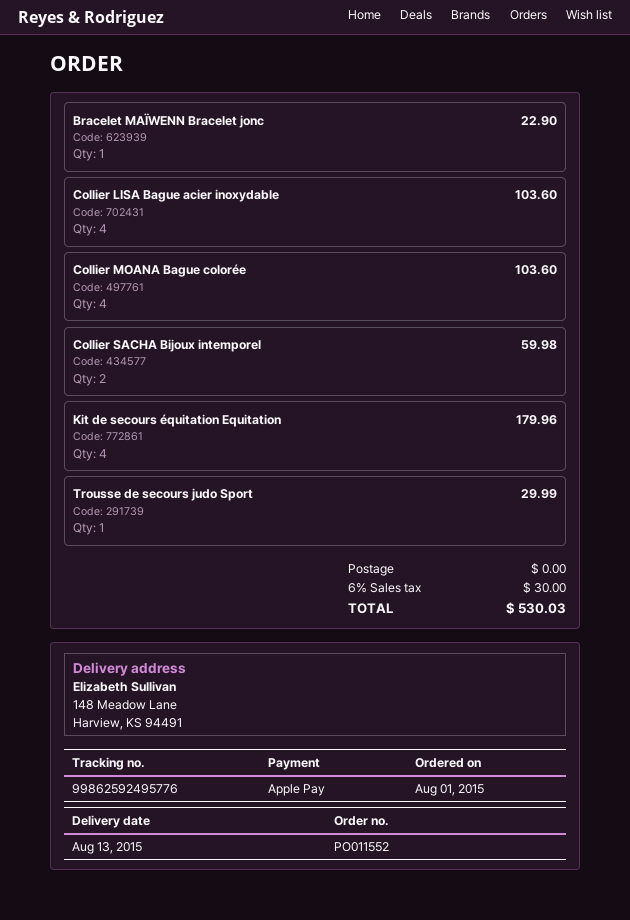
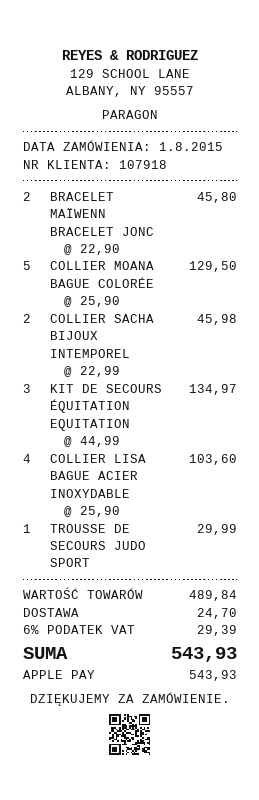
Bracelet MAÏWENN Bracelet jonc: 1 for 22.90 -> 2 for 45.80
Collier MOANA Bague colorée: 4 for 103.60 -> 5 for 129.50
Collier SACHA Bijoux intemporel: 2 for 59.98 -> 2 for 45.98
Kit de secours équitation Equitation: 4 for 179.96 -> 3 for 134.97
shipping: 0.00 -> 24.70
tax: 6% = 30.00 -> 6% = 29.39
total: 530.03 -> 543.93

